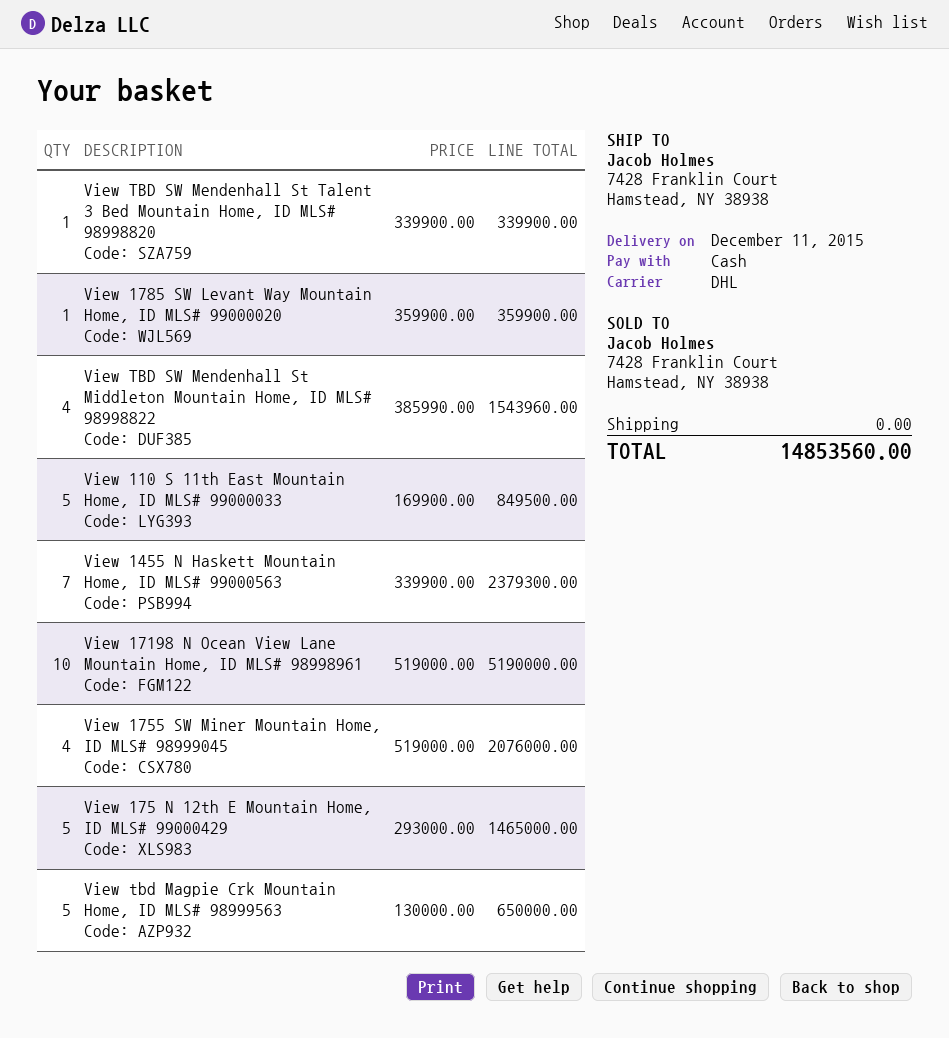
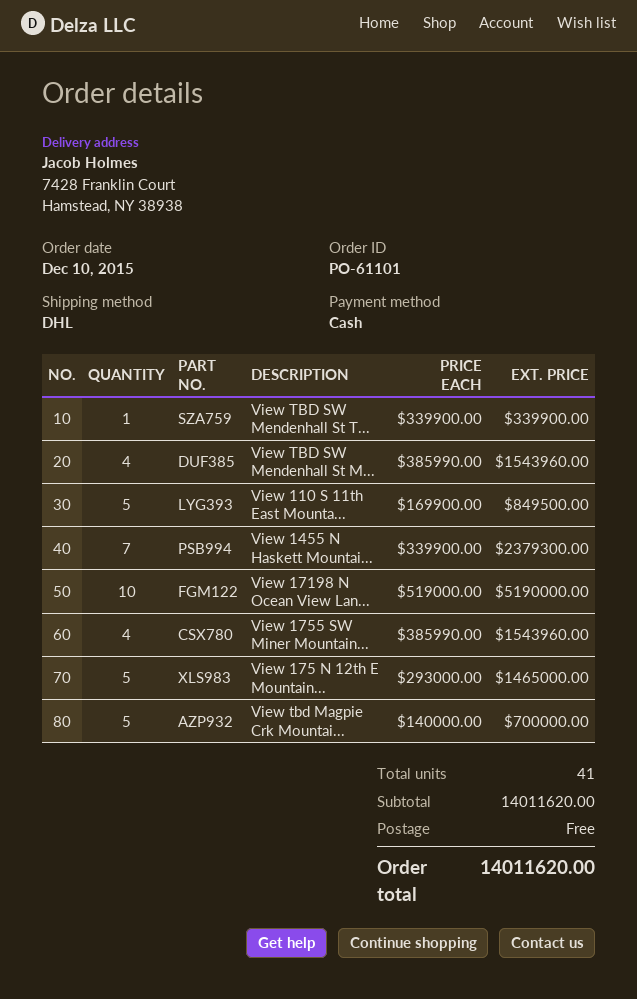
View 1785 SW Levant Way Mountain Home, ID MLS# 99000020: 1 x 359900.00 = 359900.00 -> none
View 1755 SW Miner Mountain Home, ID MLS# 98999045: 4 x 519000.00 = 2076000.00 -> 4 x 385990.00 = 1543960.00
View tbd Magpie Crk Mountain Home, ID MLS# 98999563: 5 x 130000.00 = 650000.00 -> 5 x 140000.00 = 700000.00
total: 14853560.00 -> 14011620.00

